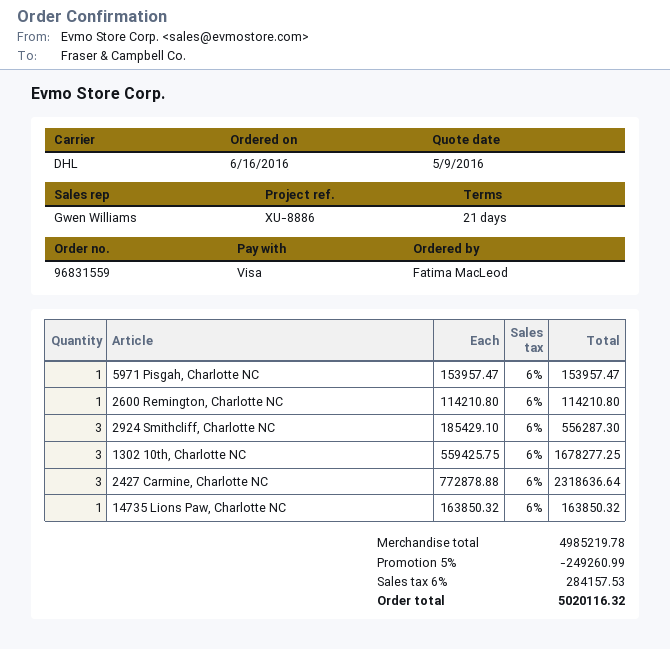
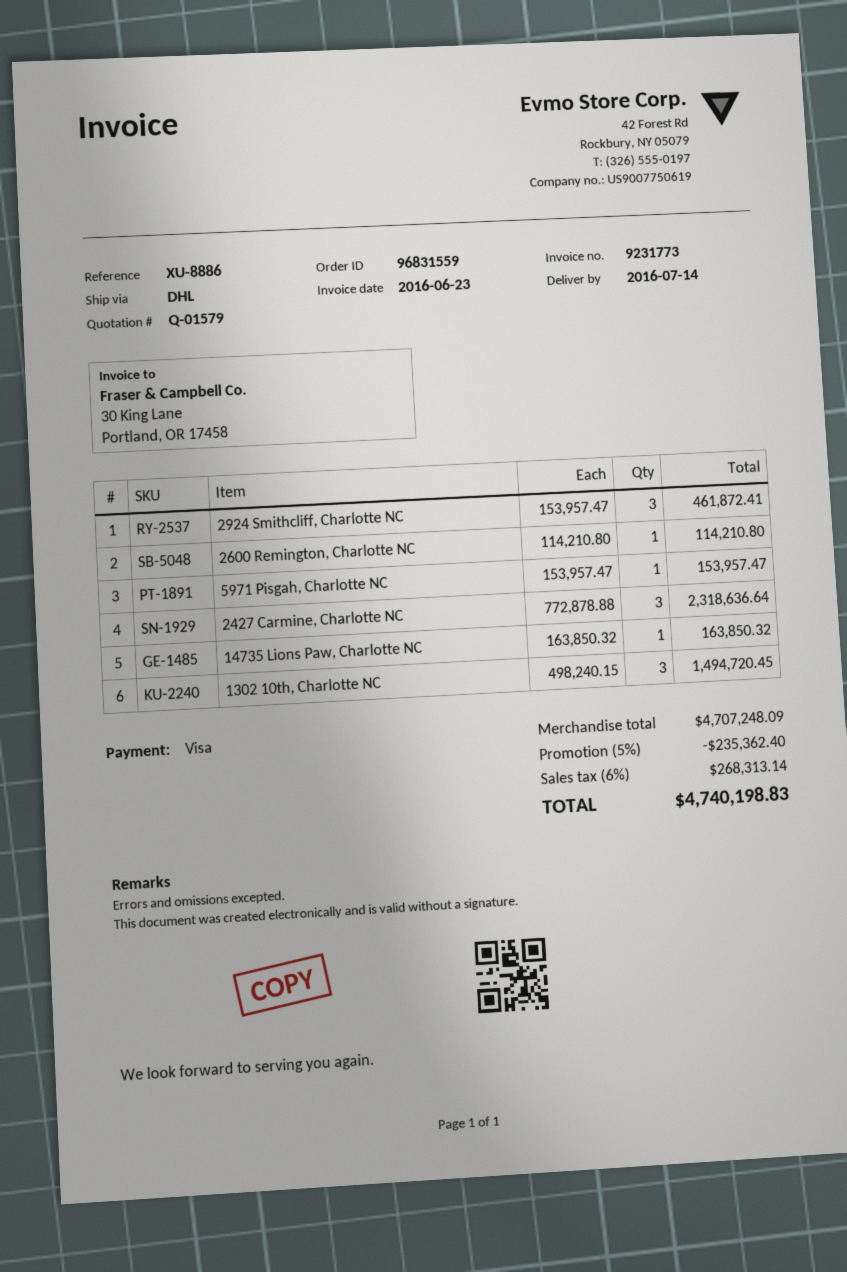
2924 Smithcliff, Charlotte NC: 3 x 185429.10 = 556287.30 -> 3 x 153957.47 = 461872.41
1302 10th, Charlotte NC: 3 x 559425.75 = 1678277.25 -> 3 x 498240.15 = 1494720.45
subtotal: 4985219.78 -> 4707248.09
discount: 5% = 249260.99 -> 5% = 235362.40
tax: 6% = 284157.53 -> 6% = 268313.14
total: 5020116.32 -> 4740198.83

